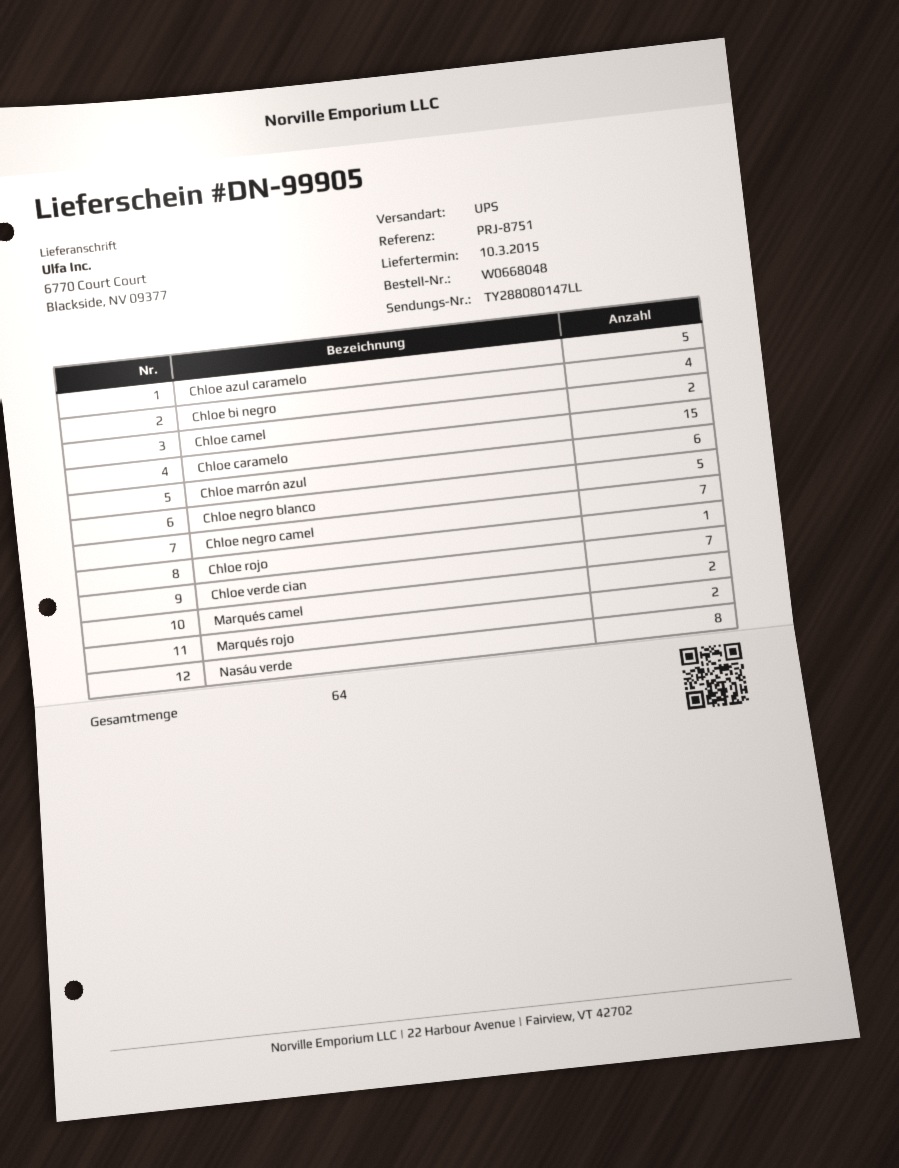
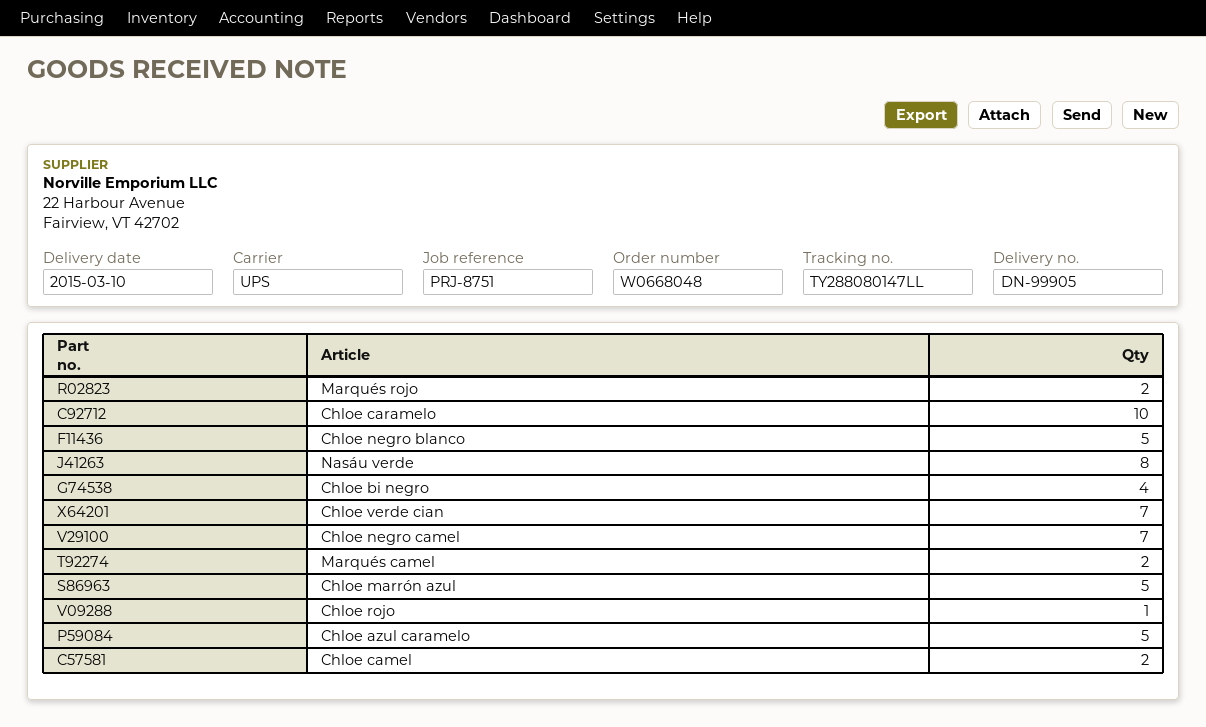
Chloe caramelo: 15 -> 10
Chloe marrón azul: 6 -> 5

